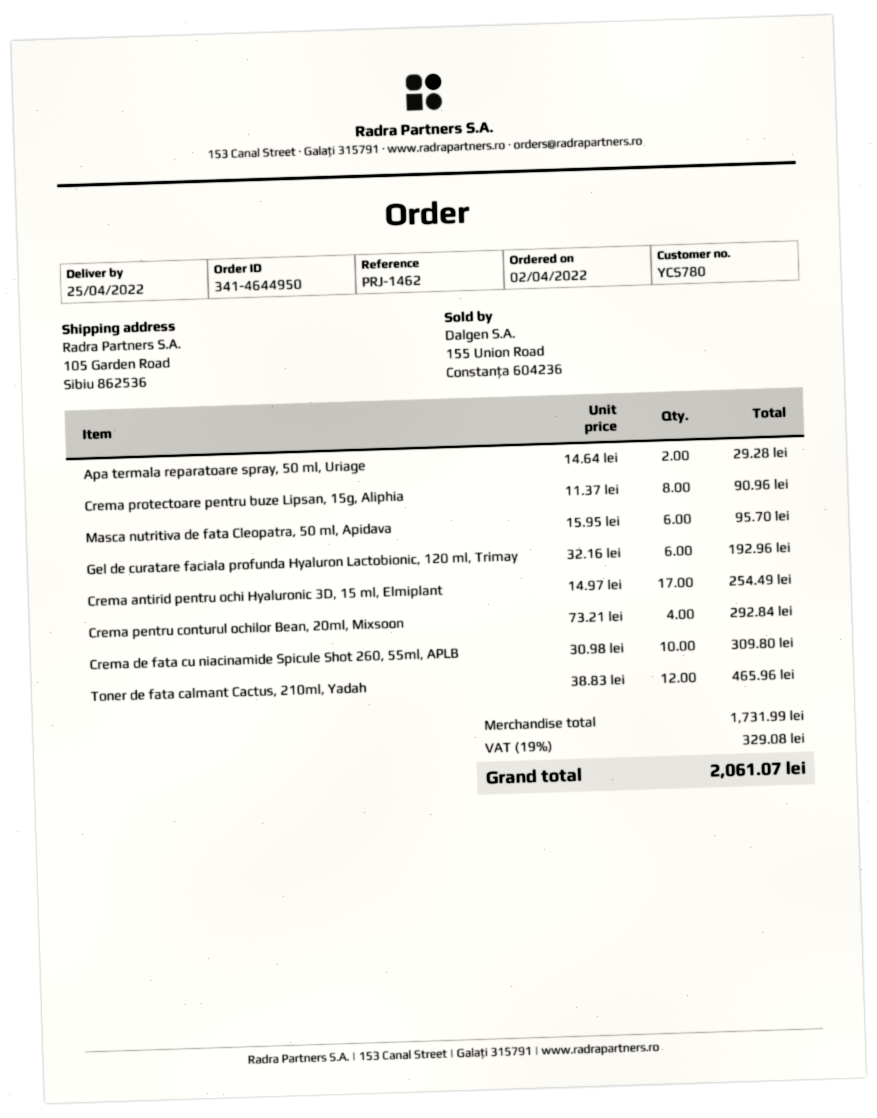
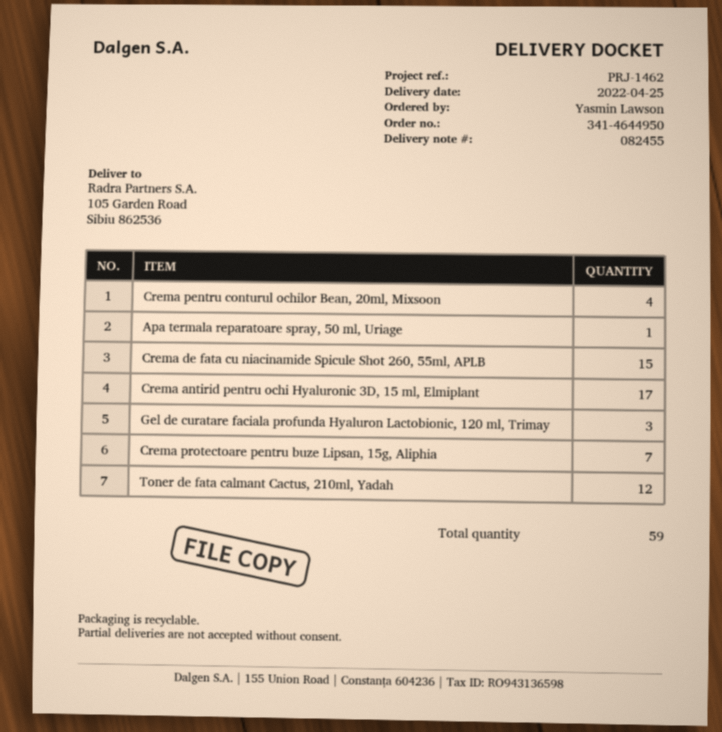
Apa termala reparatoare spray, 50 ml, Uriage: 2 -> 1
Crema protectoare pentru buze Lipsan, 15g, Aliphia: 8 -> 7
Masca nutritiva de fata Cleopatra, 50 ml, Apidava: 6 -> none
Gel de curatare faciala profunda Hyaluron Lactobionic, 120 ml, Trimay: 6 -> 3
Crema de fata cu niacinamide Spicule Shot 260, 55ml, APLB: 10 -> 15

